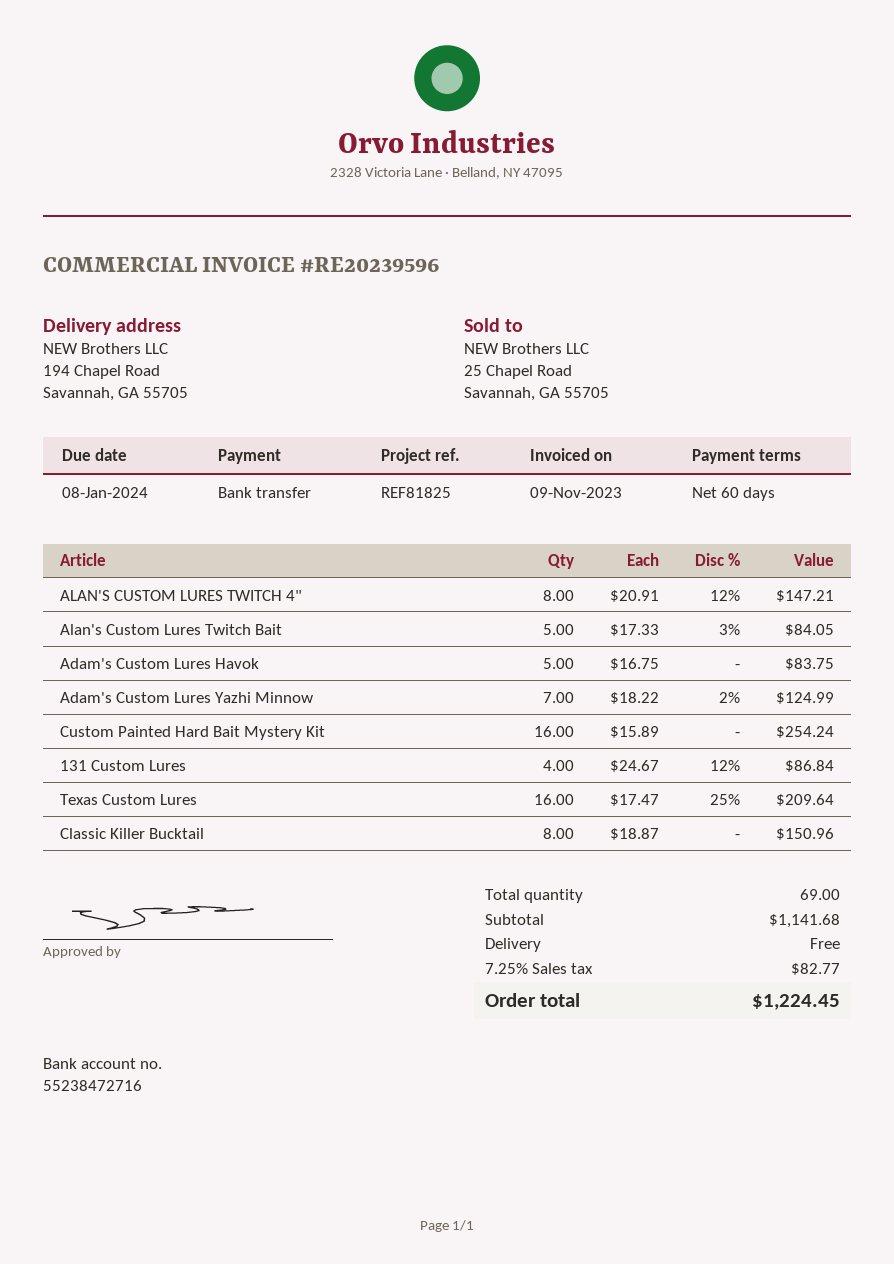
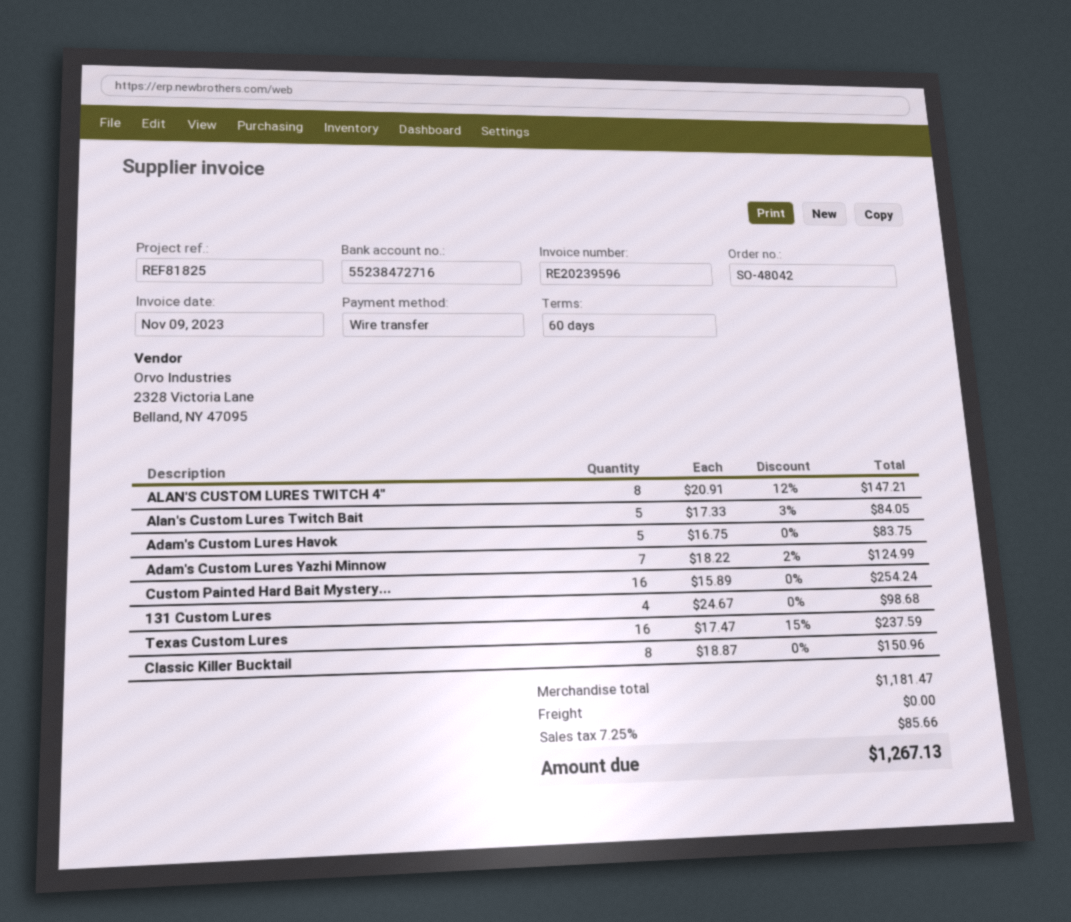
131 Custom Lures: 4 x 24.67 - 12% = 86.84 -> 4 x 24.67 = 98.68
Texas Custom Lures: 16 x 17.47 - 25% = 209.64 -> 16 x 17.47 - 15% = 237.59
subtotal: 1141.68 -> 1181.47
tax: 7.25% = 82.77 -> 7.25% = 85.66
total: 1224.45 -> 1267.13

